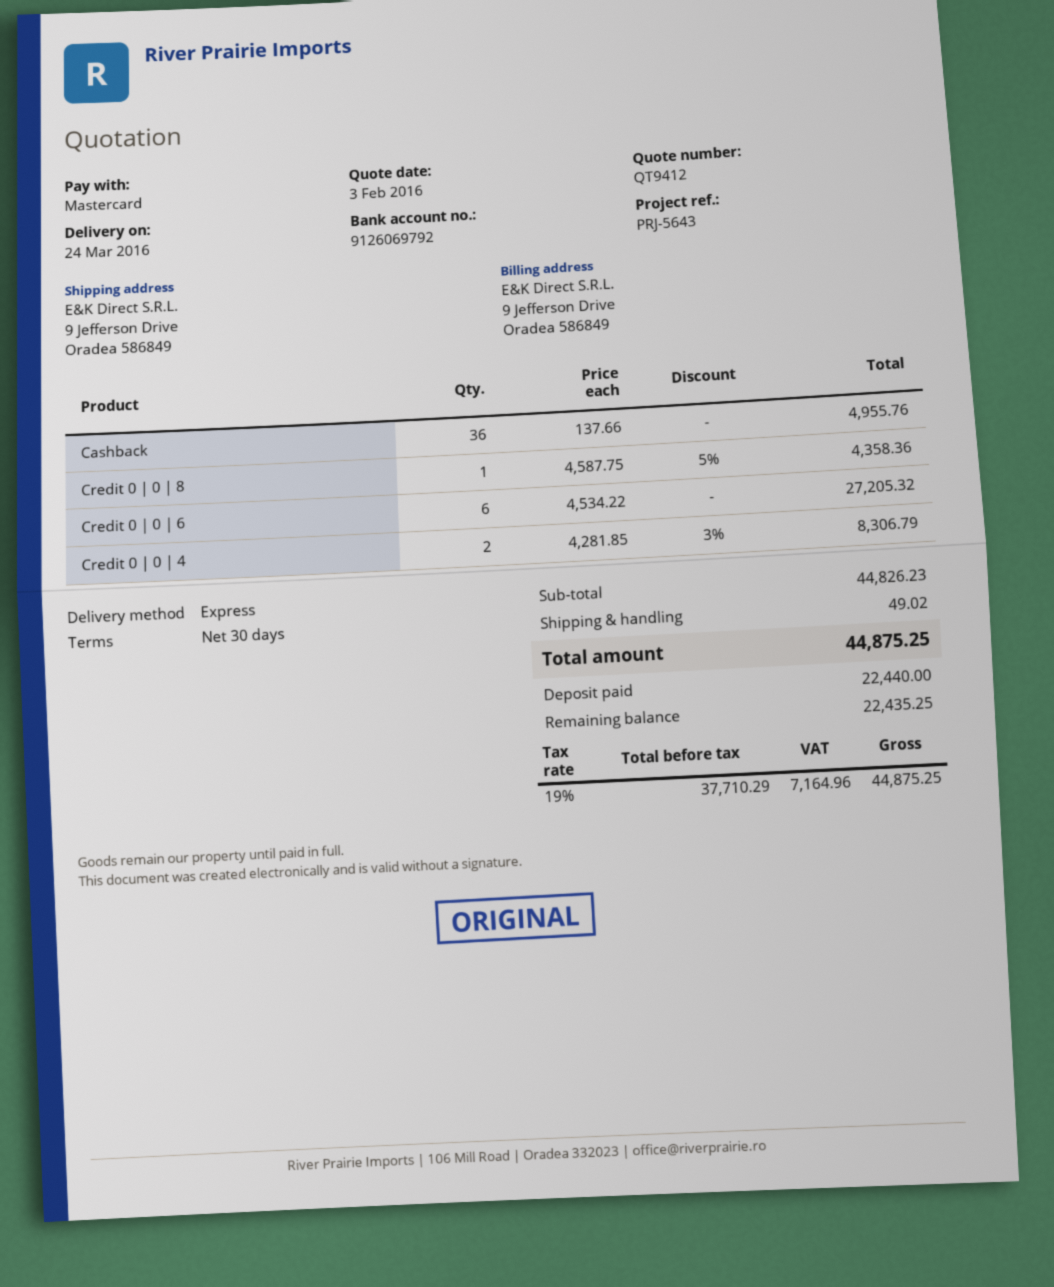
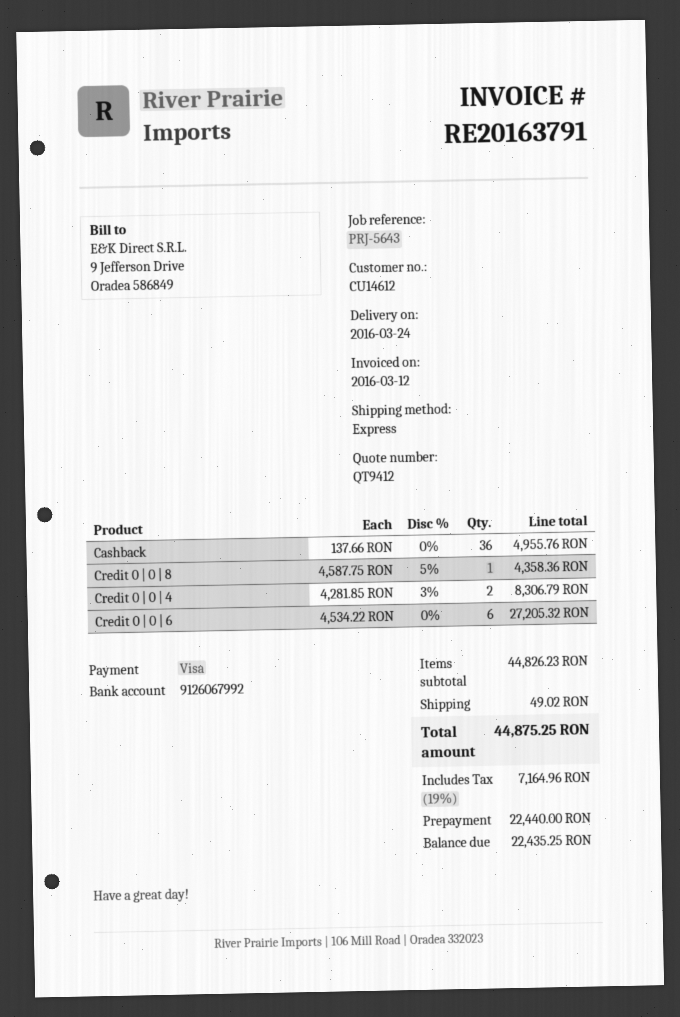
payment method: Mastercard -> Visa
bank account: 9126069792 -> 9126067992

